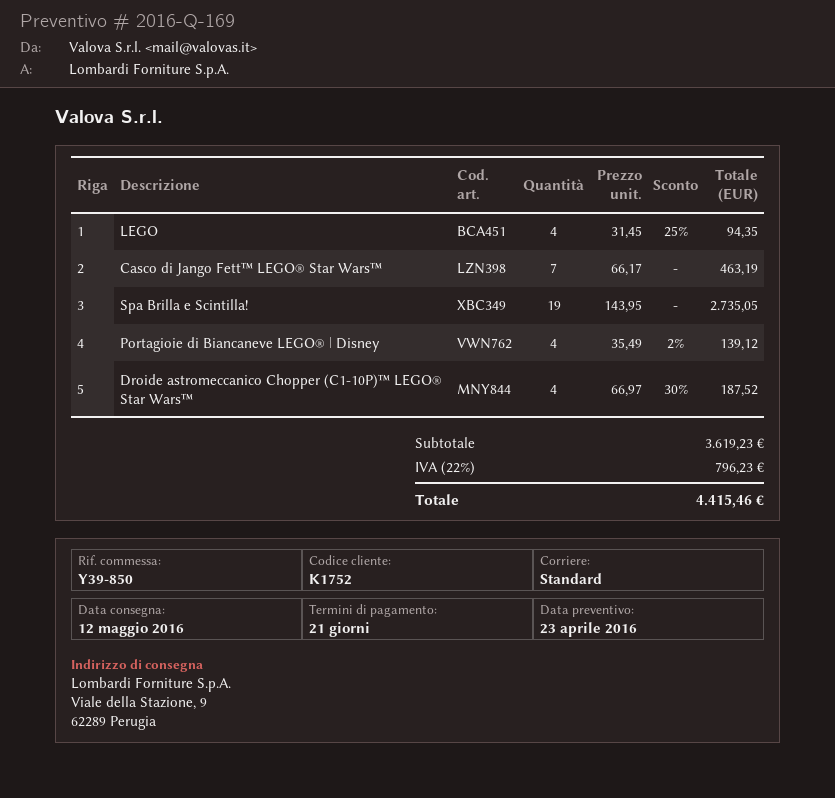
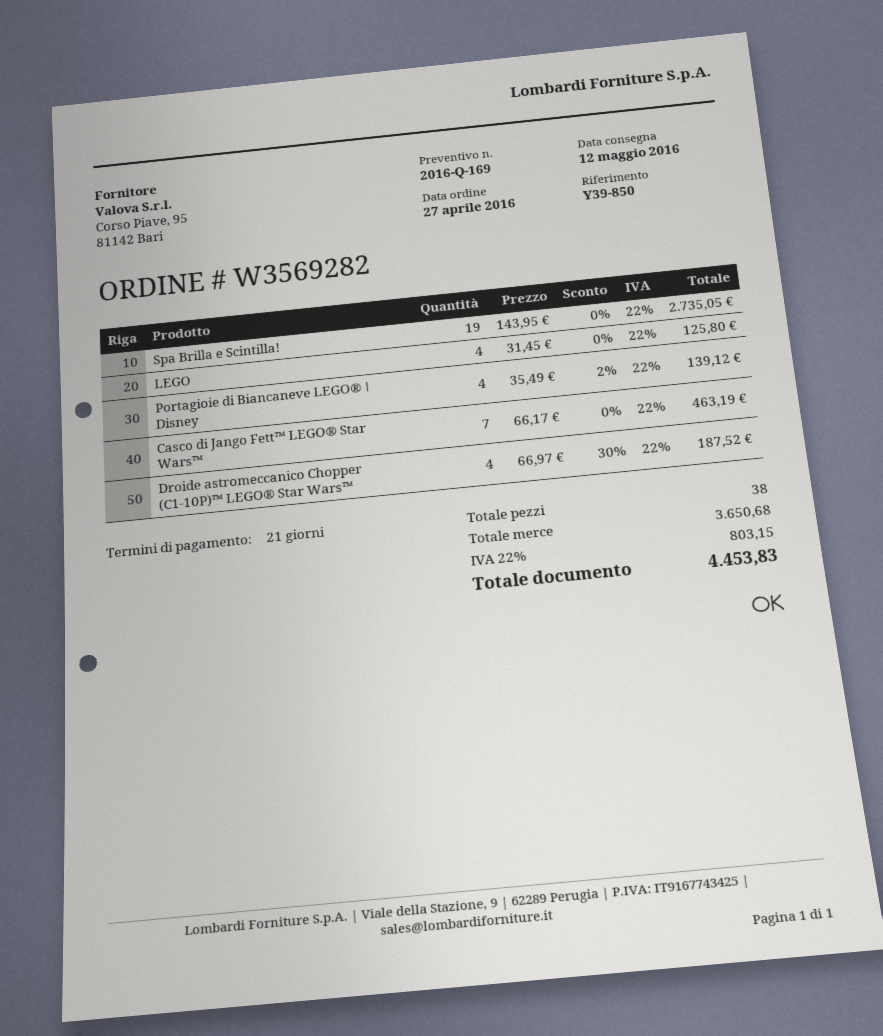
LEGO: 4 x 31.45 - 25% = 94.35 -> 4 x 31.45 = 125.80
subtotal: 3619.23 -> 3650.68
tax: 22% = 796.23 -> 22% = 803.15
total: 4415.46 -> 4453.83

